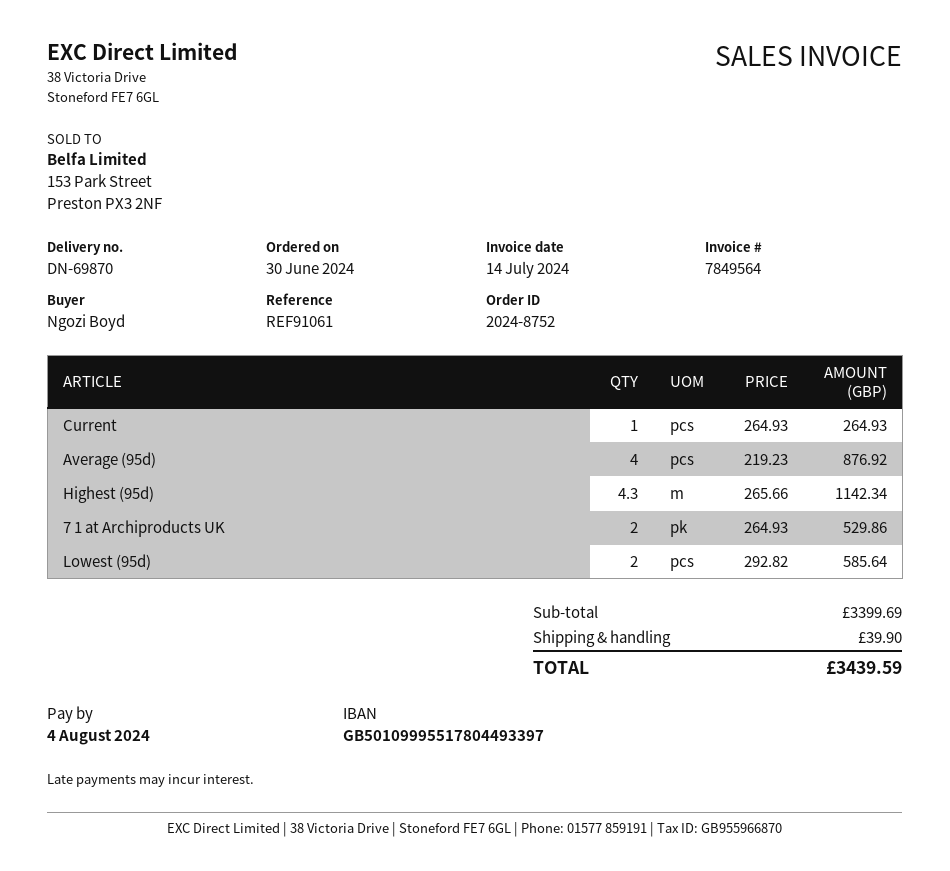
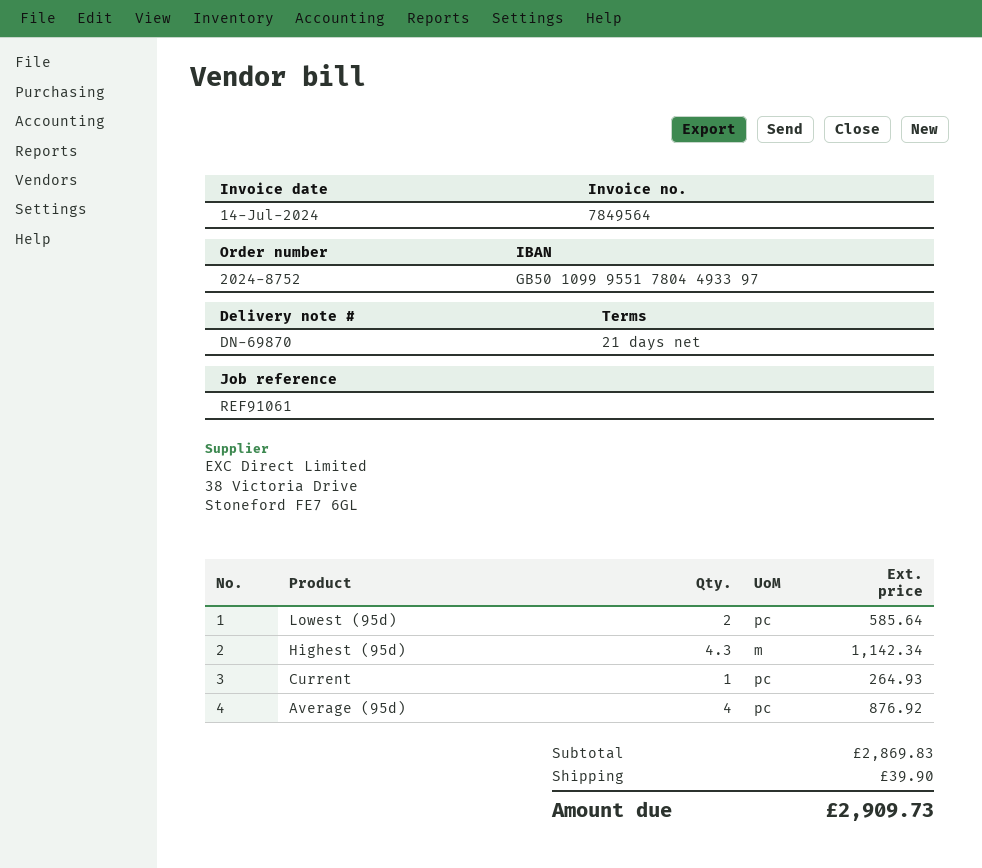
7 1 at Archiproducts UK: 2 for 529.86 -> none
subtotal: 3399.69 -> 2869.83
total: 3439.59 -> 2909.73

